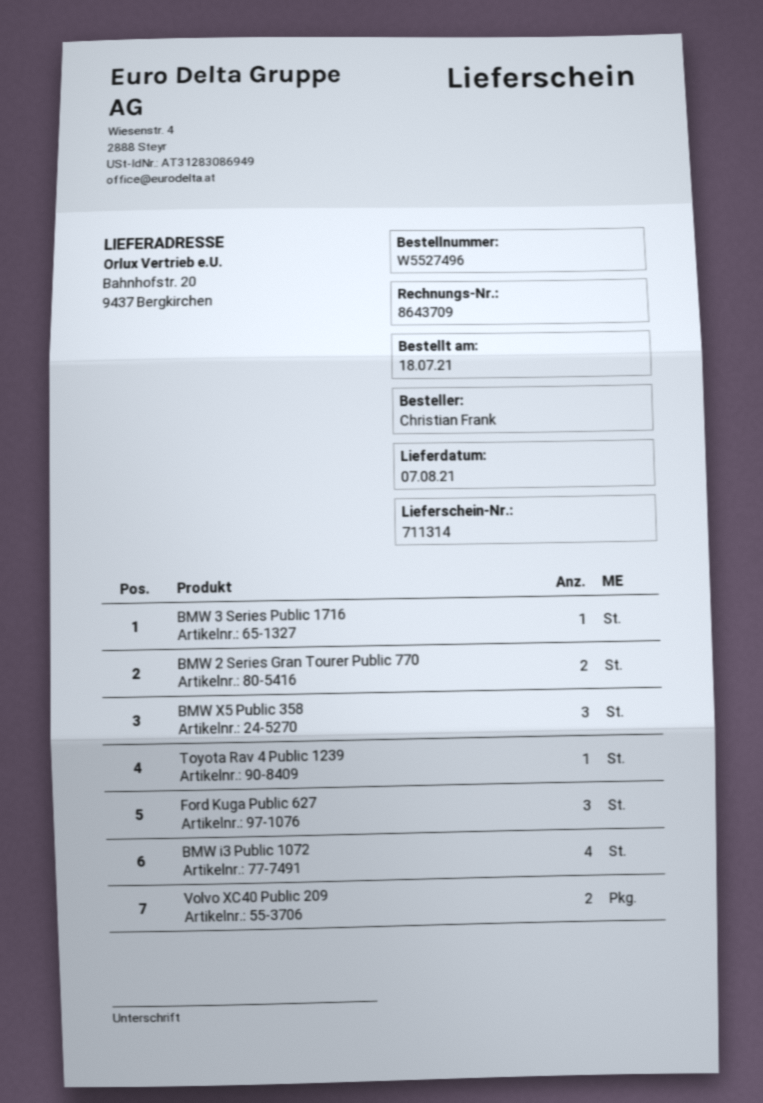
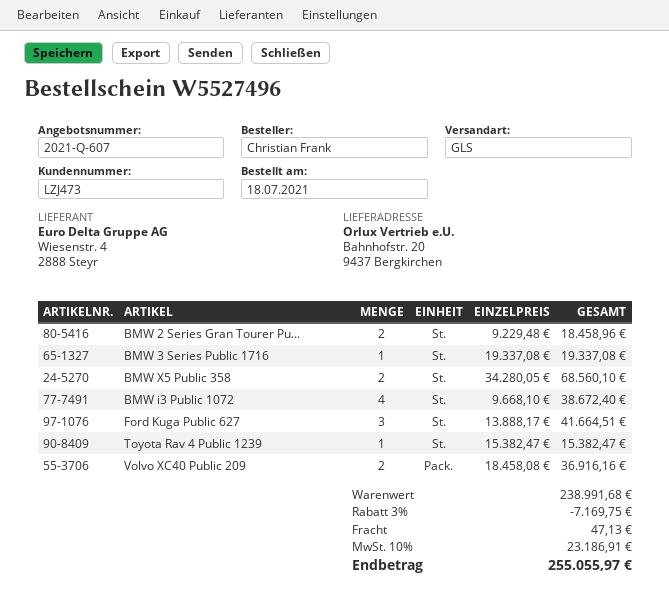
BMW X5 Public 358: 3 -> 2

